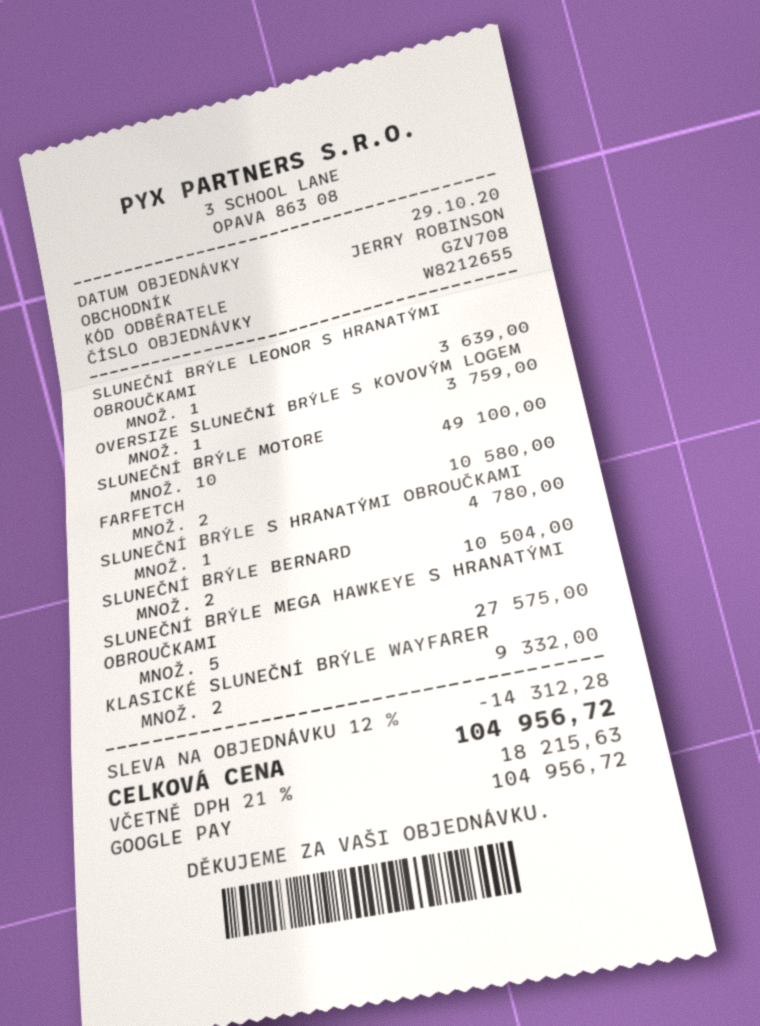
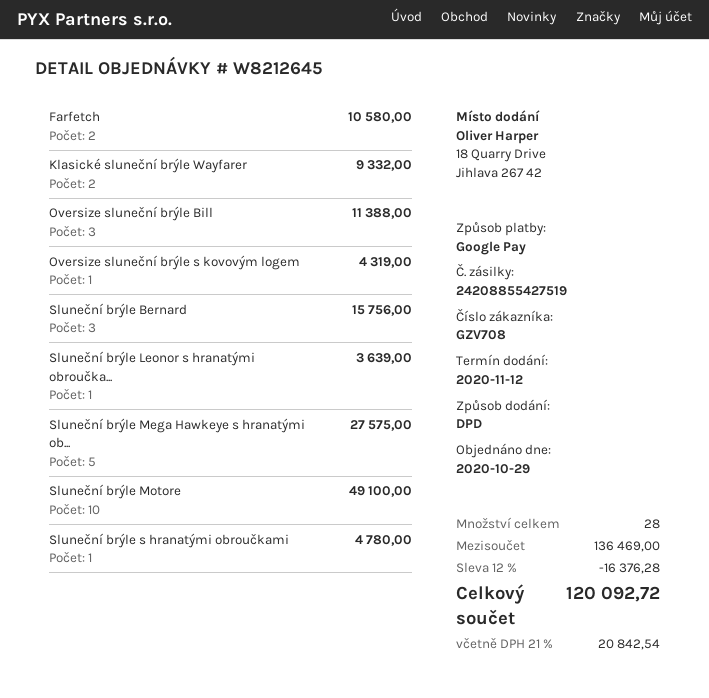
order number: W8212655 -> W8212645
OVERSIZE SLUNEČNÍ BRÝLE S KOVOVÝM LOGEM: 1 for 3759.00 -> 1 for 4319.00
SLUNEČNÍ BRÝLE BERNARD: 2 for 10504.00 -> 3 for 15756.00
Oversize sluneční brýle Bill: none -> 3 for 11388.00
discount: 12% = 14312.28 -> 12% = 16376.28
tax: 21% = 18215.63 -> 21% = 20842.54
total: 104956.72 -> 120092.72

